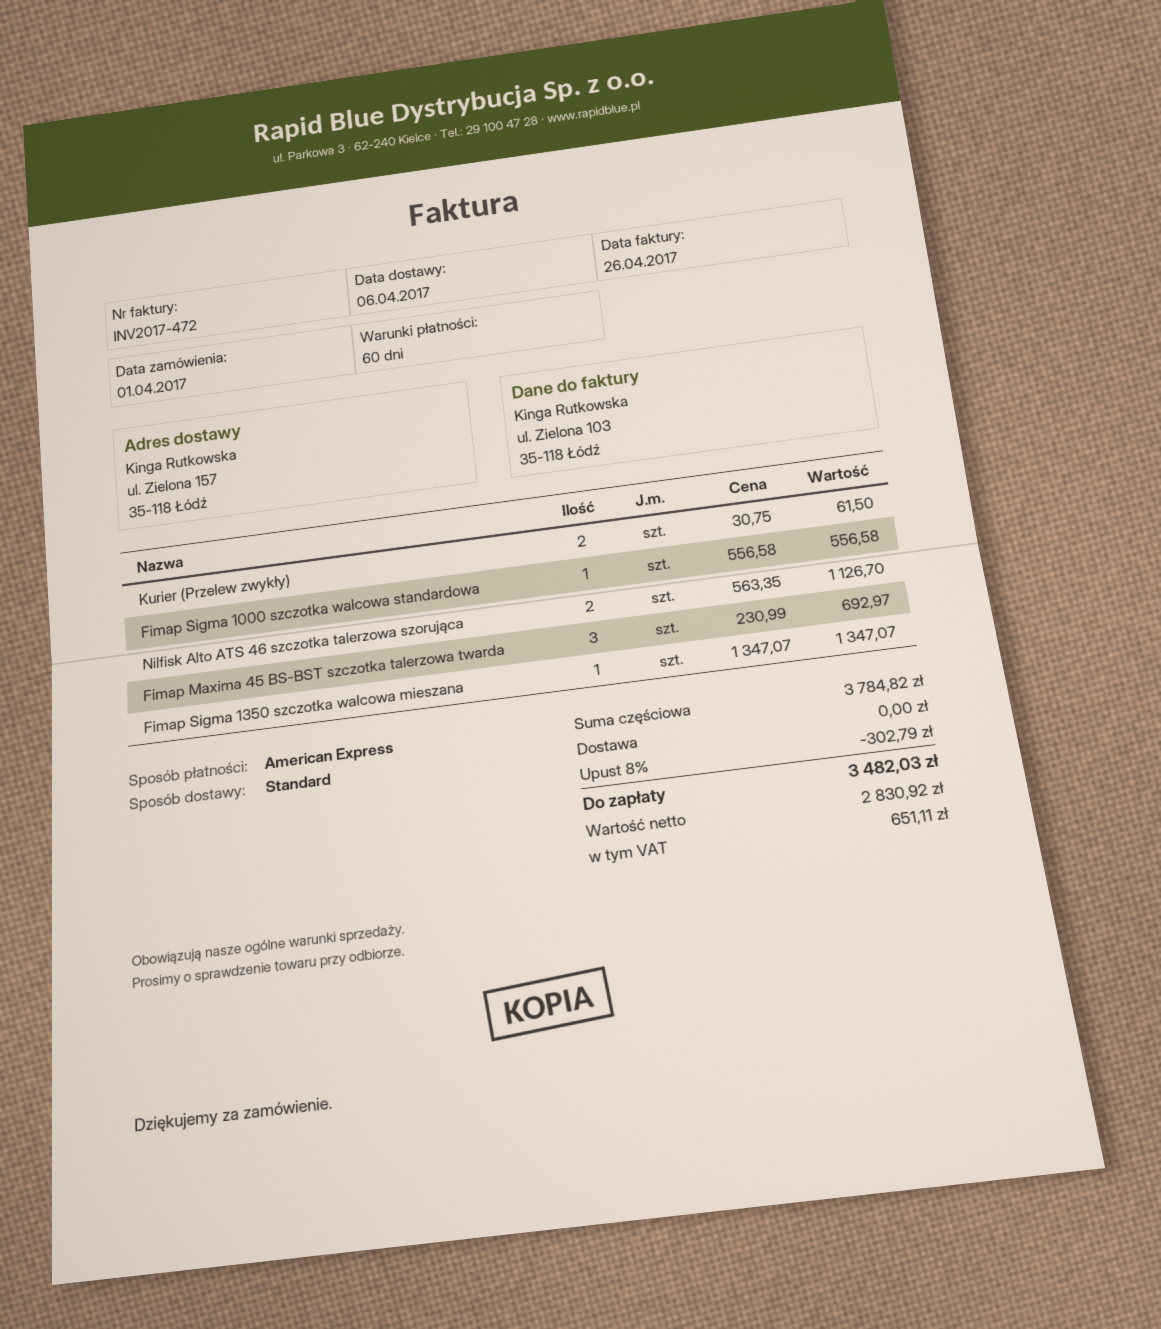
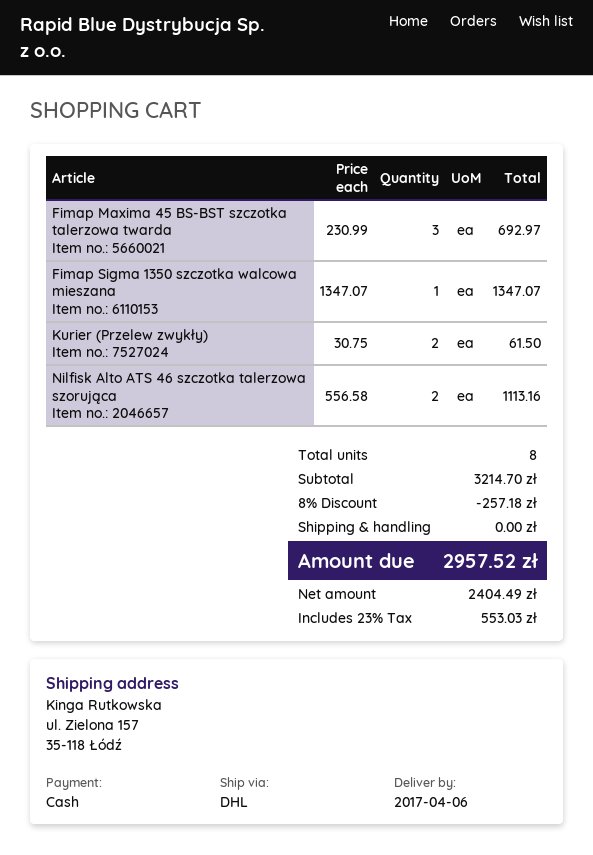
payment method: American Express -> cash
shipping method: standard -> DHL
Fimap Sigma 1000 szczotka walcowa standardowa: 1 x 556.58 = 556.58 -> none
Nilfisk Alto ATS 46 szczotka talerzowa szorująca: 2 x 563.35 = 1126.70 -> 2 x 556.58 = 1113.16
subtotal: 3784.82 -> 3214.70
discount: 8% = 302.79 -> 8% = 257.18
net: 2830.92 -> 2404.49
tax: 651.11 -> 553.03
total: 3482.03 -> 2957.52

